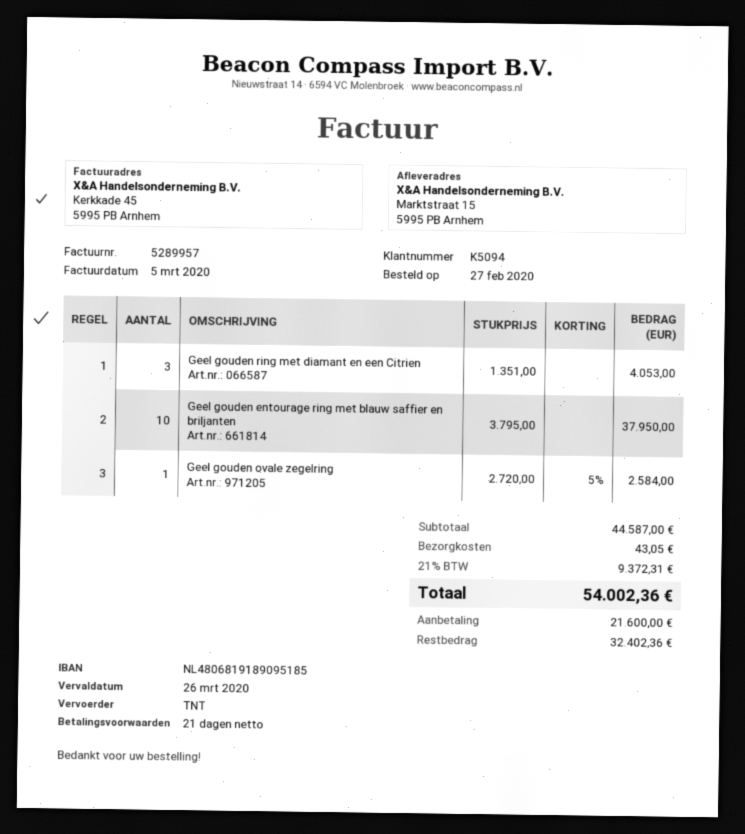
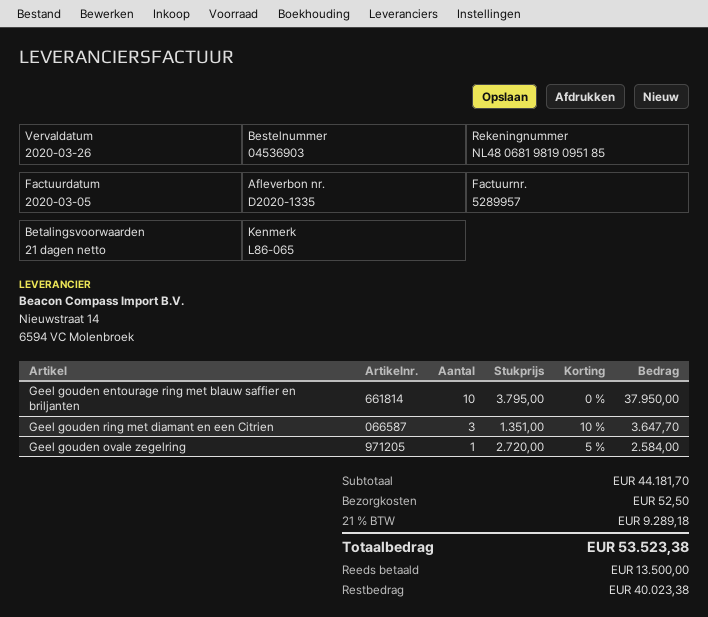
bank account: NL4806819189095185 -> NL4806819819095185
Geel gouden ring met diamant en een Citrien: 3 x 1351.00 = 4053.00 -> 3 x 1351.00 - 10% = 3647.70
subtotal: 44587.00 -> 44181.70
shipping: 43.05 -> 52.50
tax: 21% = 9372.31 -> 21% = 9289.18
total: 54002.36 -> 53523.38
deposit: 21600.00 -> 13500.00
balance: 32402.36 -> 40023.38

